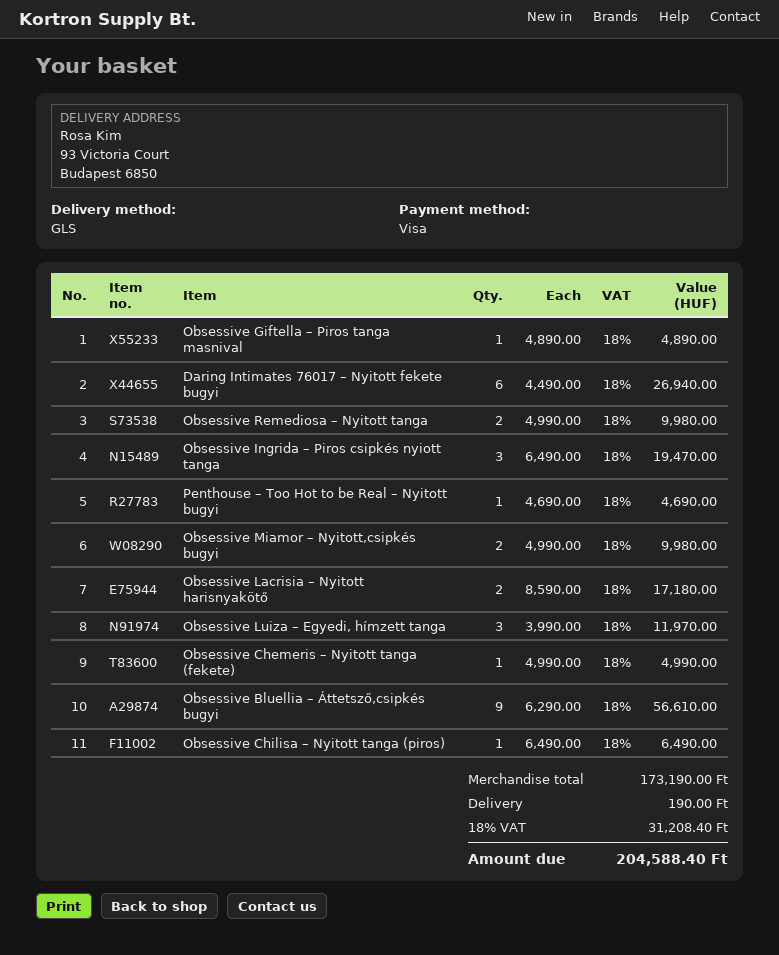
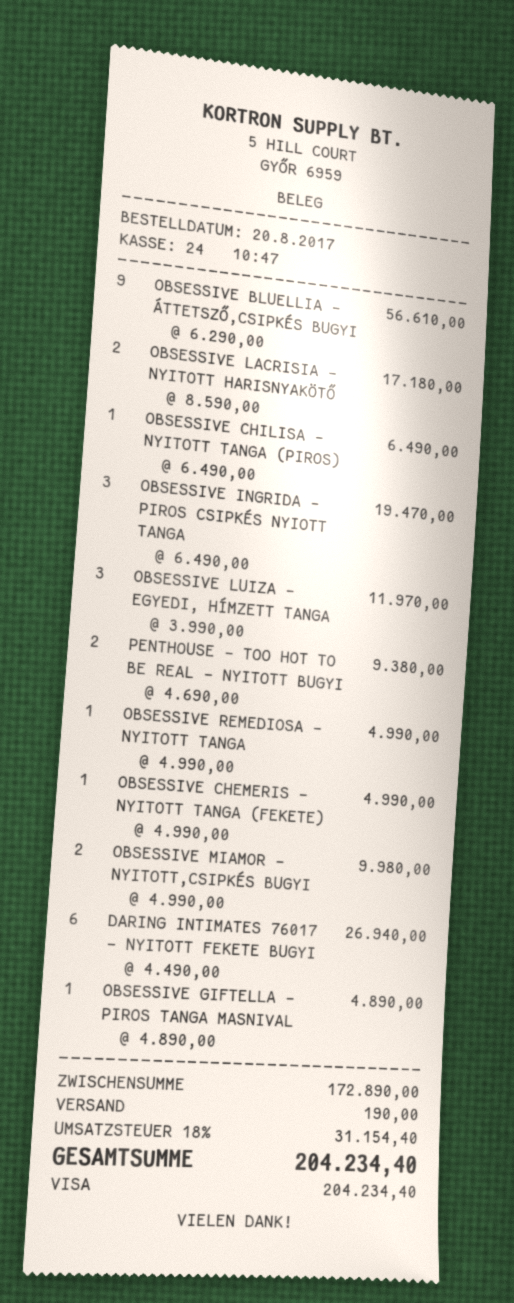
Obsessive Remediosa – Nyitott tanga: 2 x 4990.00 = 9980.00 -> 1 x 4990.00 = 4990.00
Penthouse – Too Hot to be Real – Nyitott bugyi: 1 x 4690.00 = 4690.00 -> 2 x 4690.00 = 9380.00
subtotal: 173190.00 -> 172890.00
tax: 18% = 31208.40 -> 18% = 31154.40
total: 204588.40 -> 204234.40

